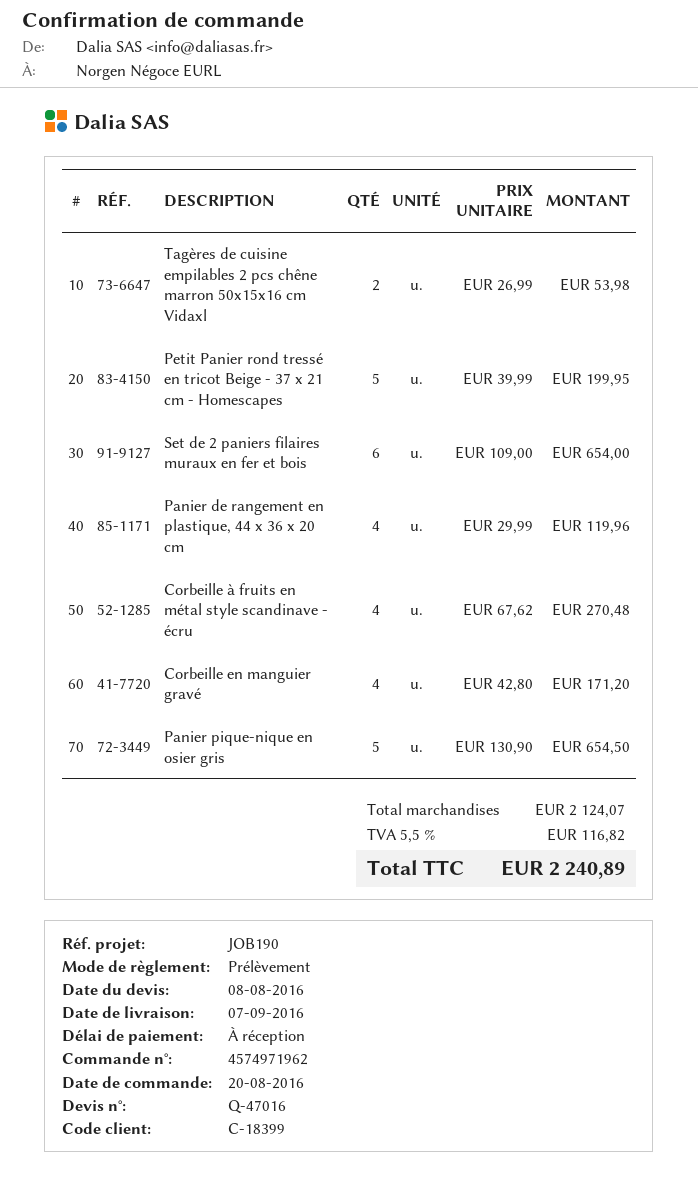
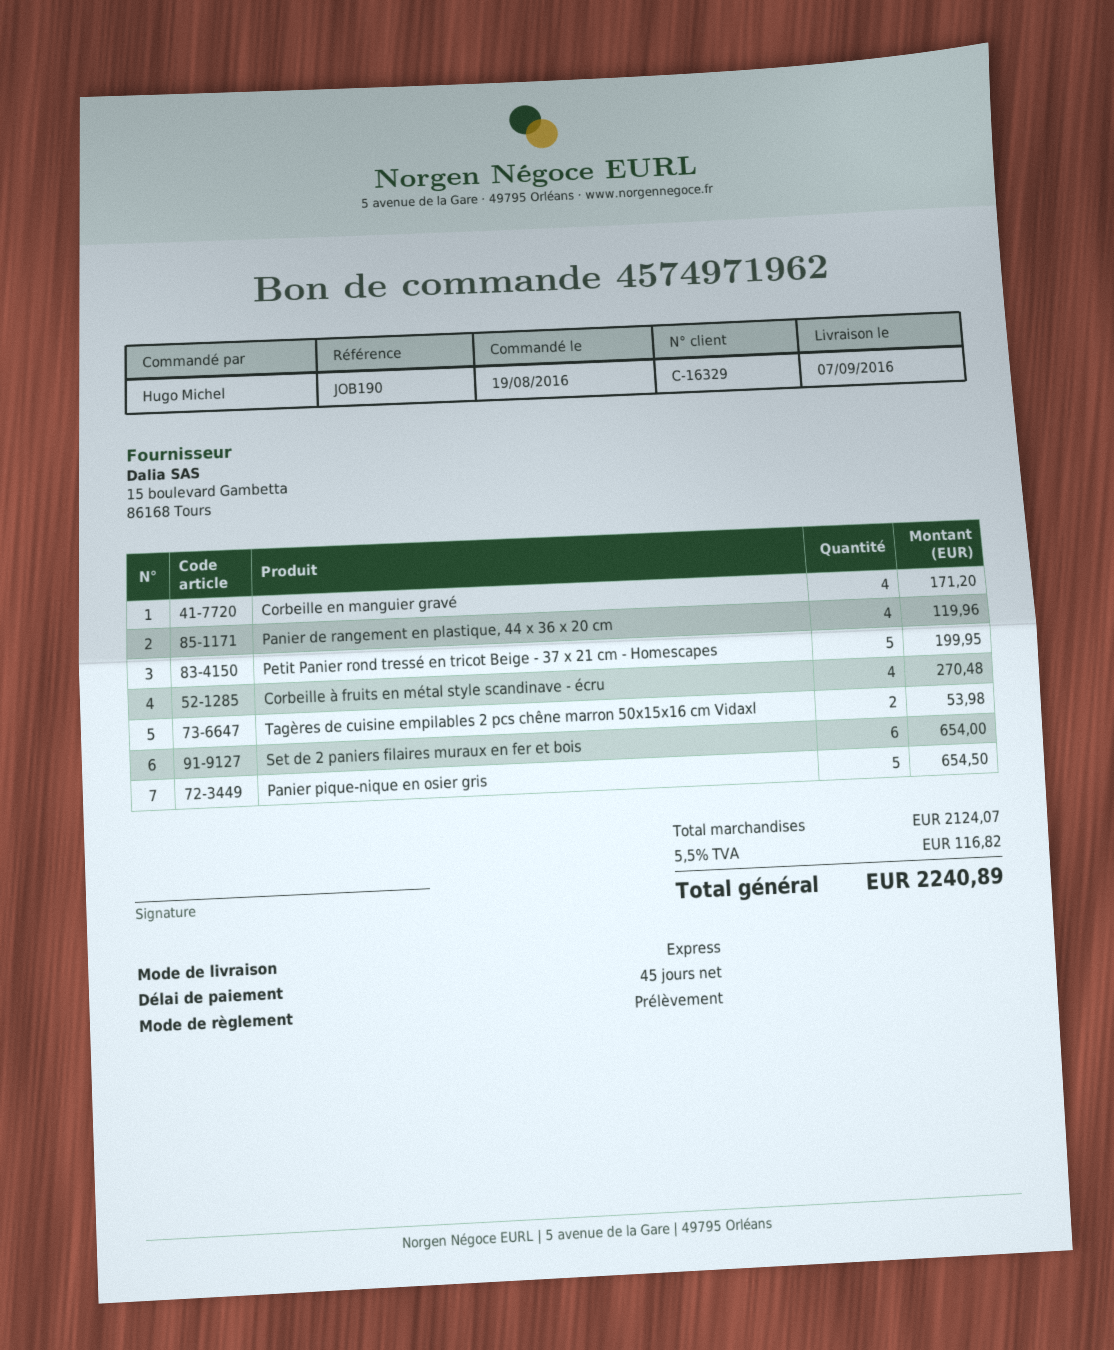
order date: 2016-08-20 -> 2016-08-19
payment terms: on receipt -> 45 days
customer number: C-18399 -> C-16329

